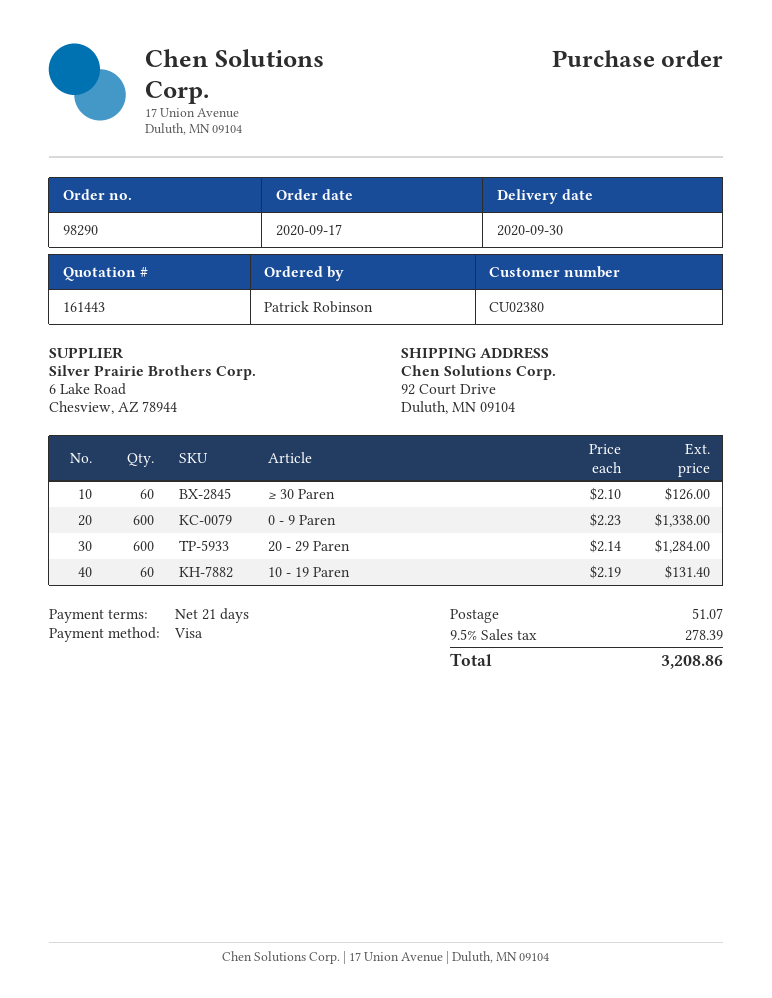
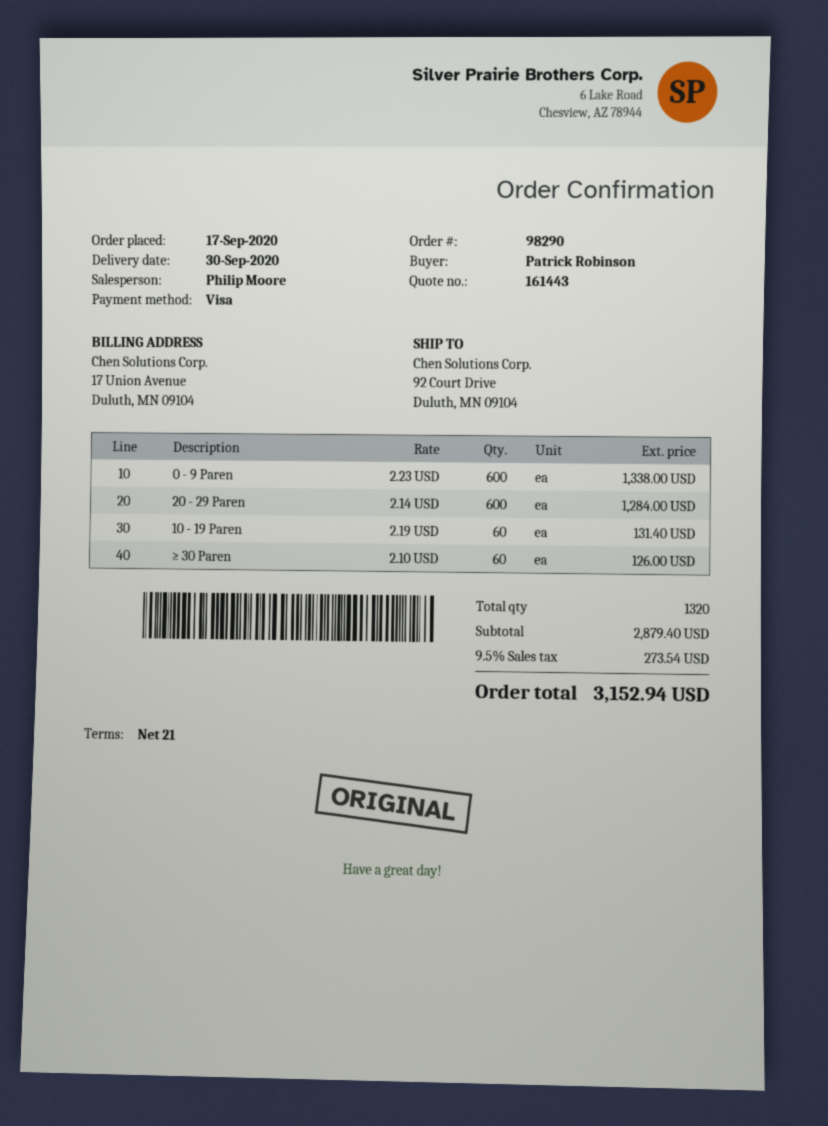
shipping: 51.07 -> none
tax: 9.5% = 278.39 -> 9.5% = 273.54
total: 3208.86 -> 3152.94

